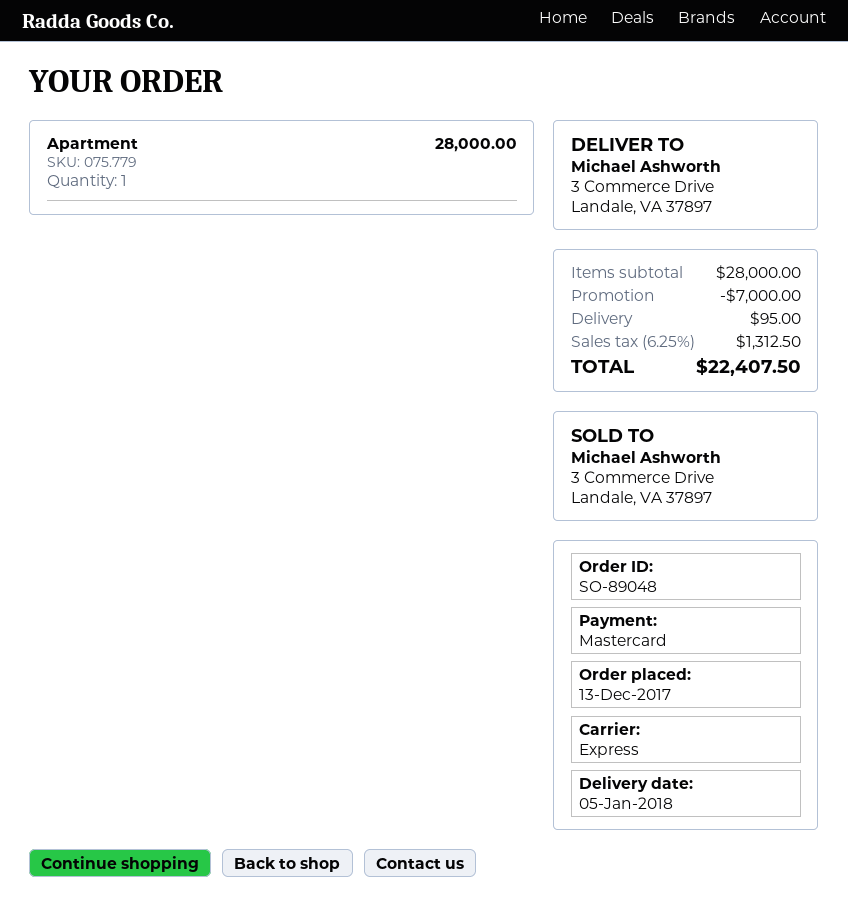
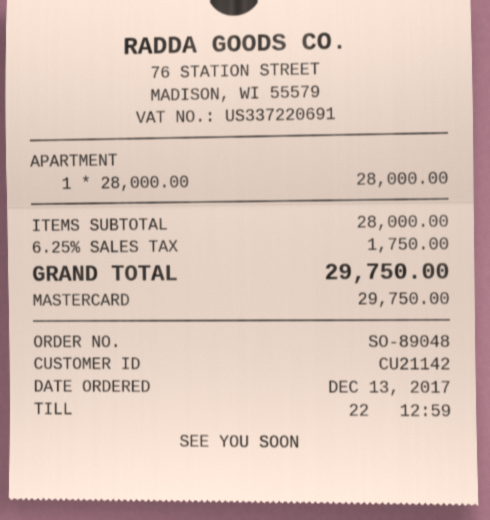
discount: 7000.00 -> none
shipping: 95.00 -> none
tax: 6.25% = 1312.50 -> 6.25% = 1750.00
total: 22407.50 -> 29750.00

